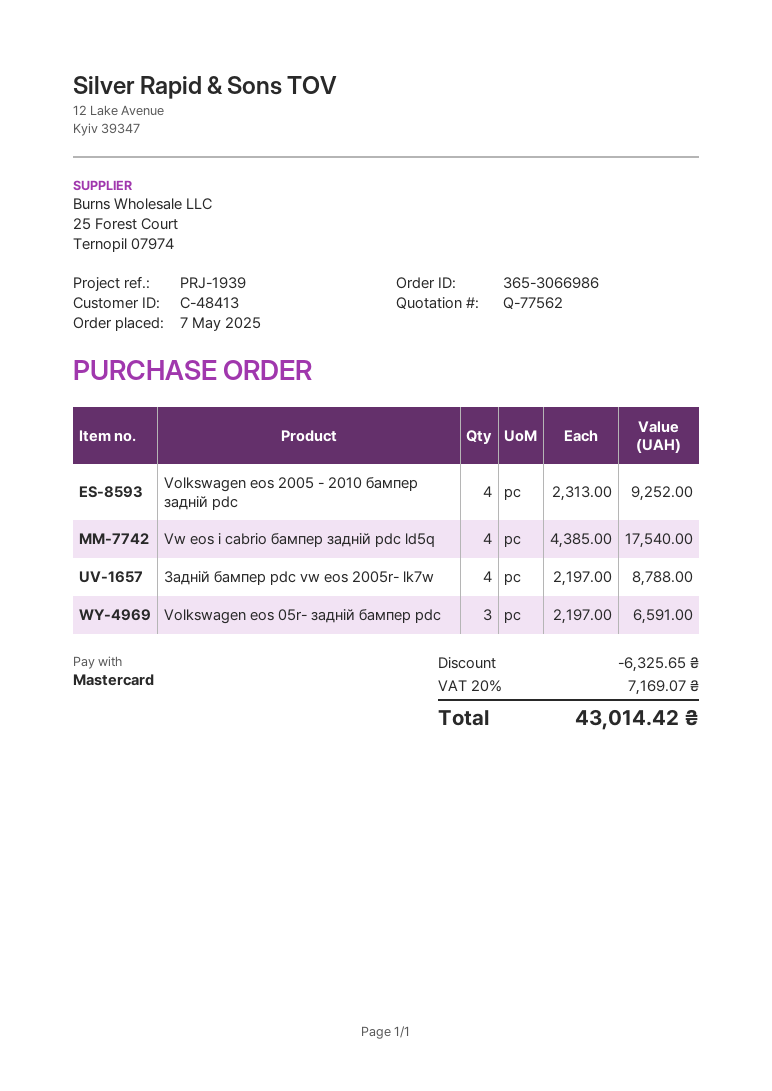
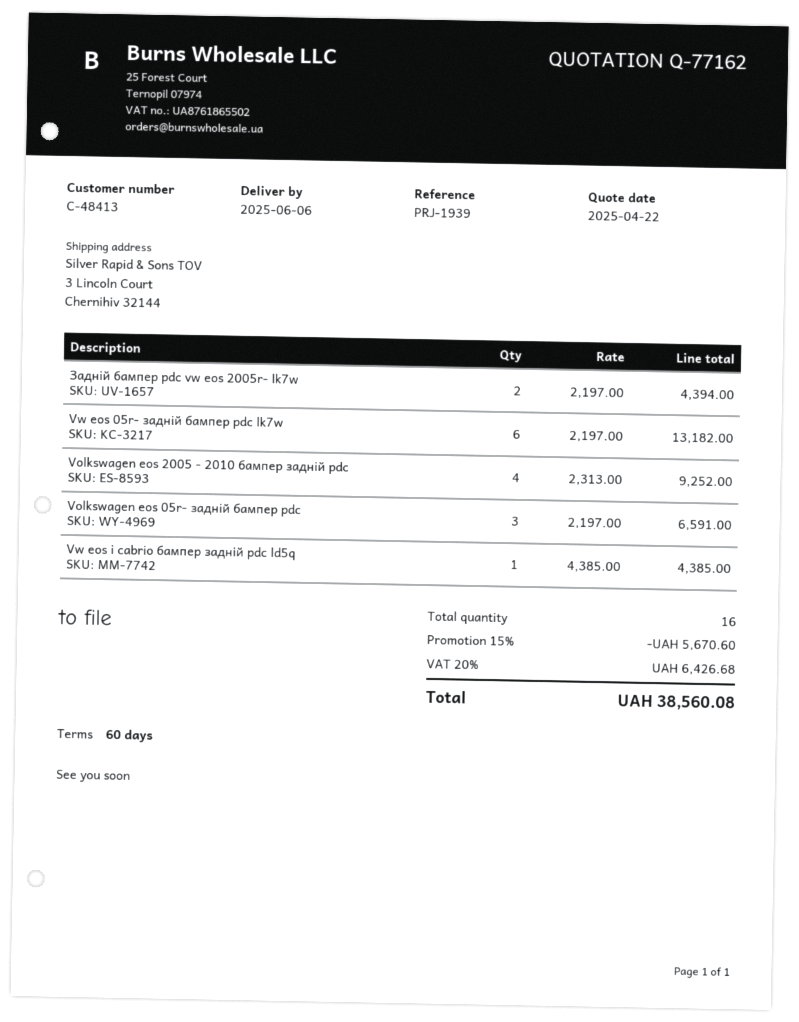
quote number: Q-77562 -> Q-77162
Vw eos i cabrio бампер задній pdc ld5q: 4 x 4385.00 = 17540.00 -> 1 x 4385.00 = 4385.00
Задній бампер pdc vw eos 2005r- lk7w: 4 x 2197.00 = 8788.00 -> 2 x 2197.00 = 4394.00
Vw eos 05r- задній бампер pdc lk7w: none -> 6 x 2197.00 = 13182.00
discount: 6325.65 -> 5670.60
tax: 20% = 7169.07 -> 20% = 6426.68
total: 43014.42 -> 38560.08

